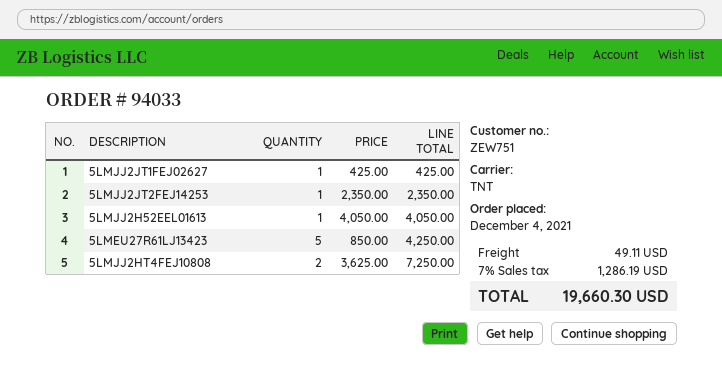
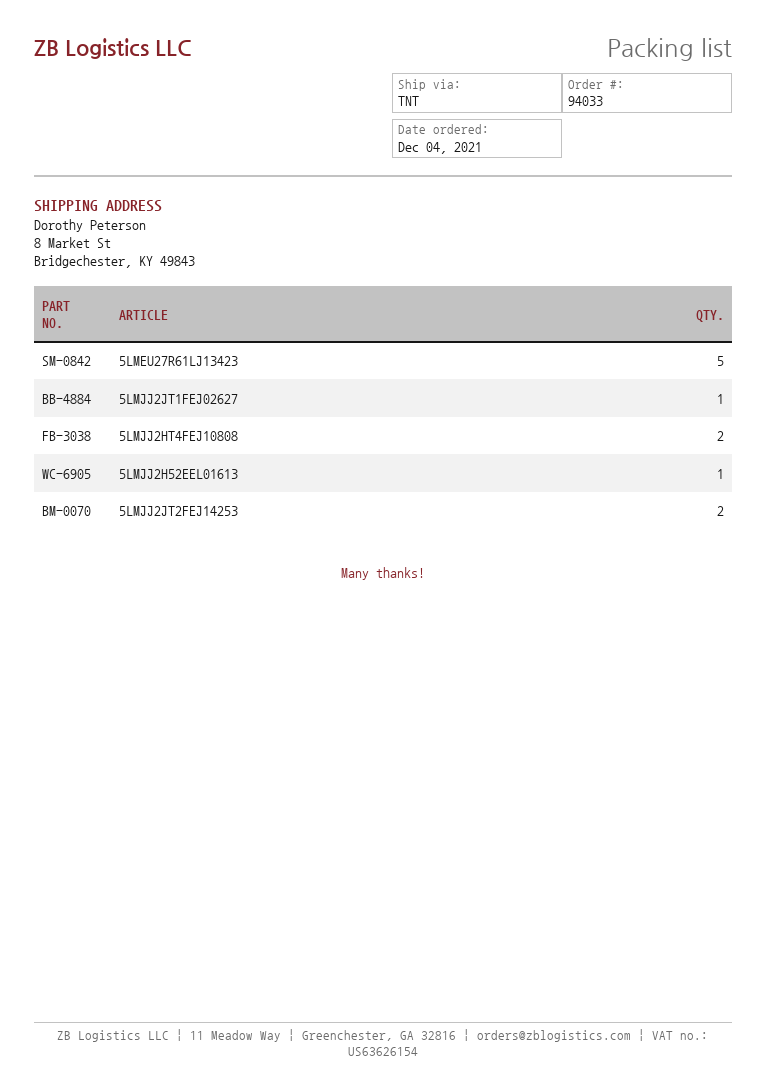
5LMJJ2JT2FEJ14253: 1 -> 2

